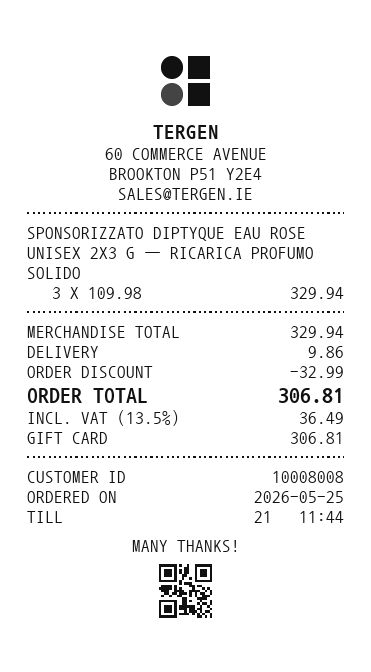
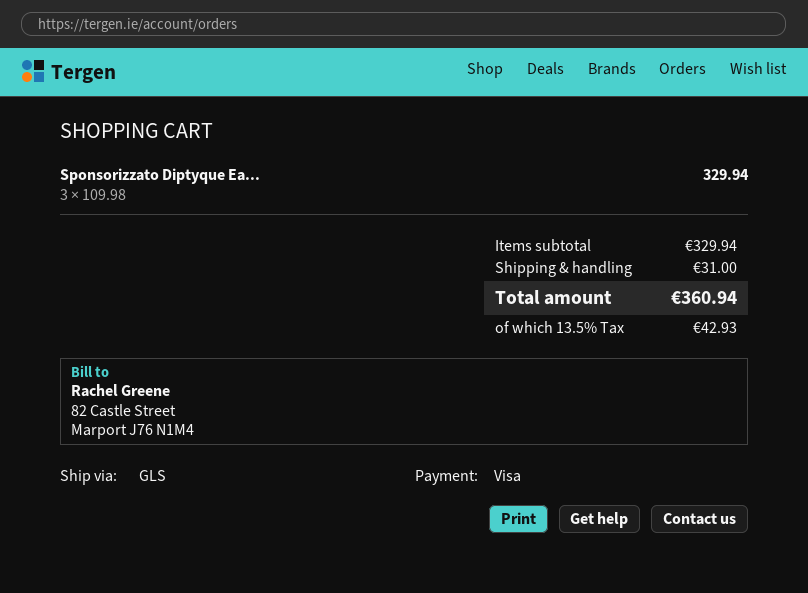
payment method: gift card -> Visa
discount: 32.99 -> none
shipping: 9.86 -> 31.00
tax: 13.5% = 36.49 -> 13.5% = 42.93
total: 306.81 -> 360.94

